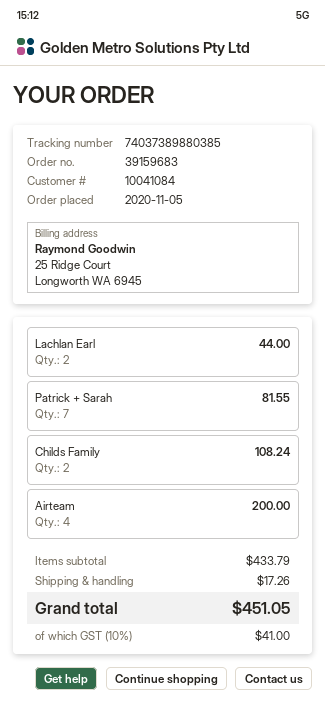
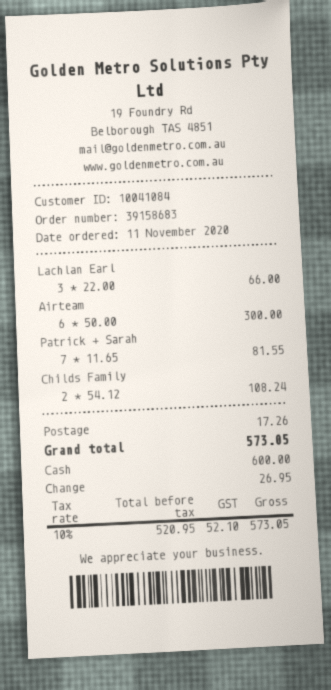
order number: 39159683 -> 39158683
order date: 2020-11-05 -> 2020-11-11
Lachlan Earl: 2 for 44.00 -> 3 for 66.00
Airteam: 4 for 200.00 -> 6 for 300.00
tax: 10% = 41.00 -> 10% = 52.10
total: 451.05 -> 573.05

